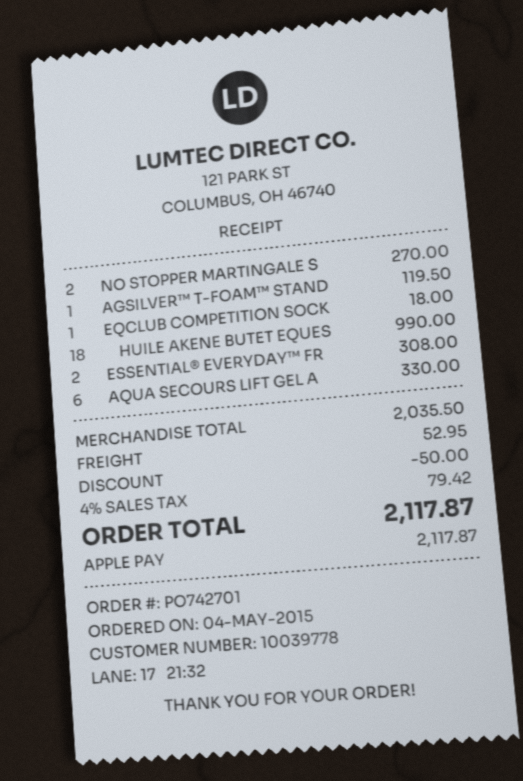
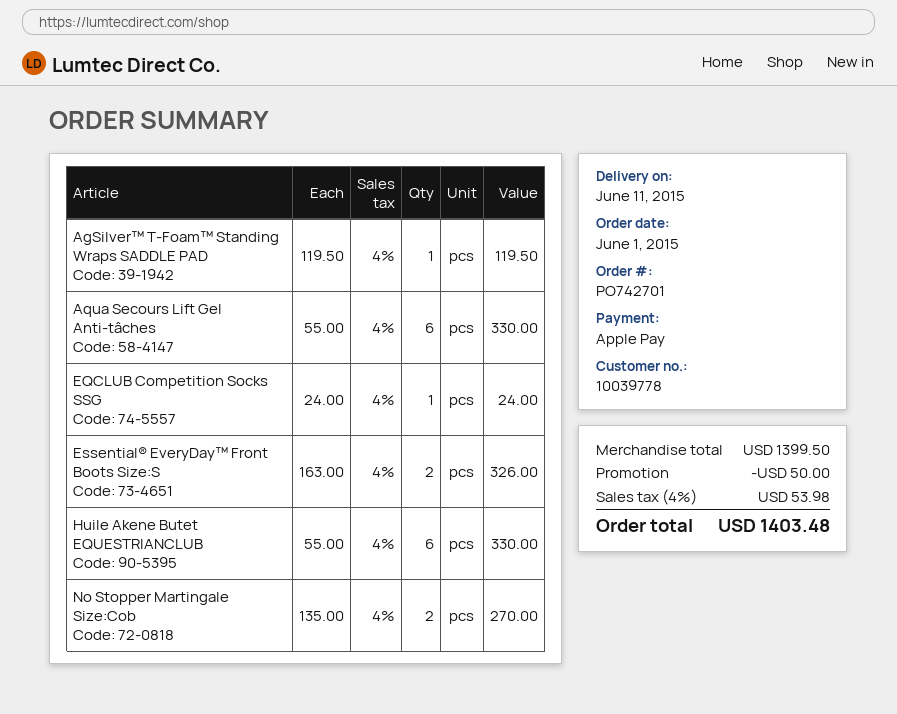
order date: 2015-05-04 -> 2015-06-01
EQCLUB COMPETITION SOCK: 1 for 18.00 -> 1 for 24.00
HUILE AKENE BUTET EQUES: 18 for 990.00 -> 6 for 330.00
ESSENTIAL® EVERYDAY™ FR: 2 for 308.00 -> 2 for 326.00
subtotal: 2035.50 -> 1399.50
shipping: 52.95 -> none
tax: 4% = 79.42 -> 4% = 53.98
total: 2117.87 -> 1403.48

